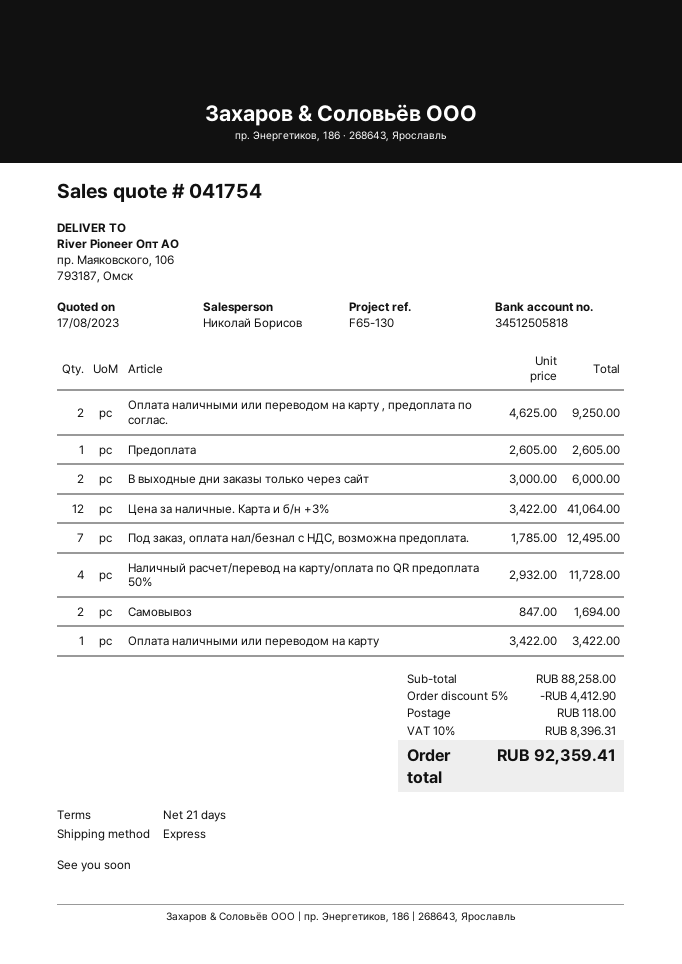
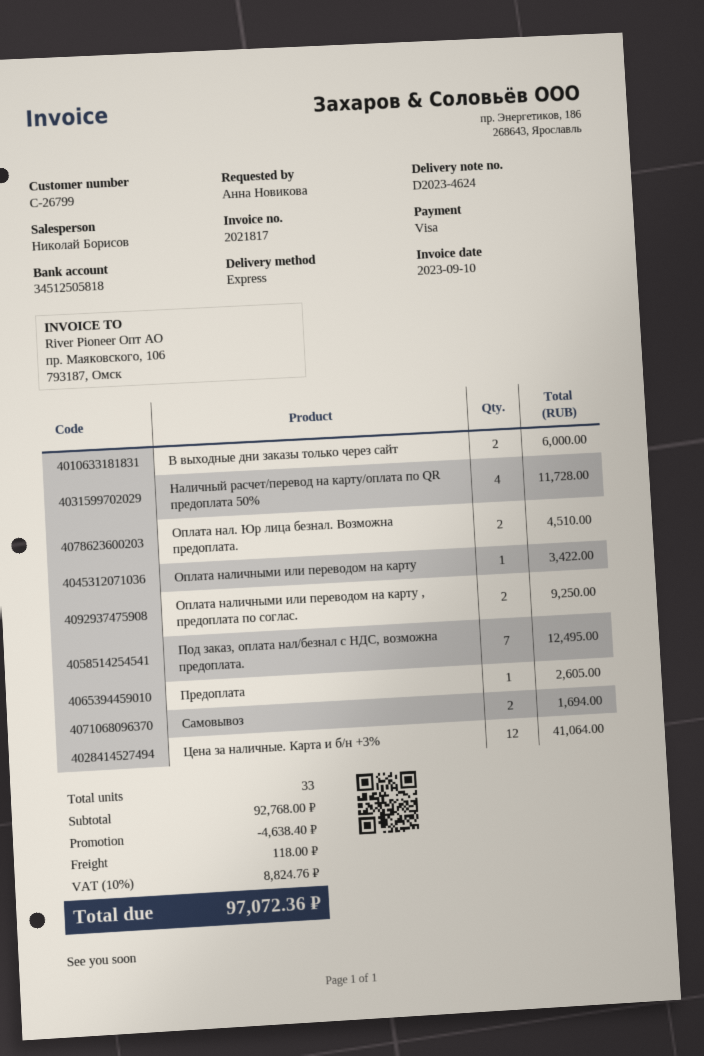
Оплата нал. Юр лица безнал. Возможна предоплата.: none -> 2 for 4510.00
subtotal: 88258.00 -> 92768.00
discount: 4412.90 -> 4638.40
tax: 10% = 8396.31 -> 10% = 8824.76
total: 92359.41 -> 97072.36

